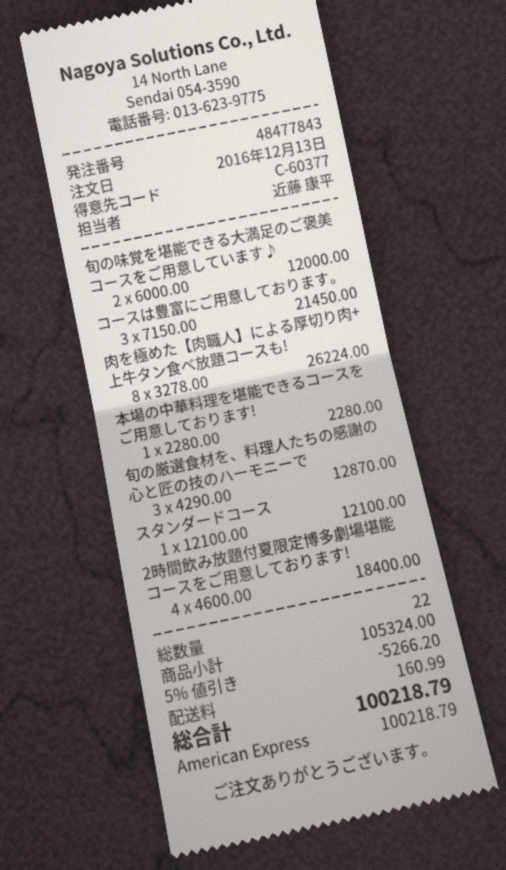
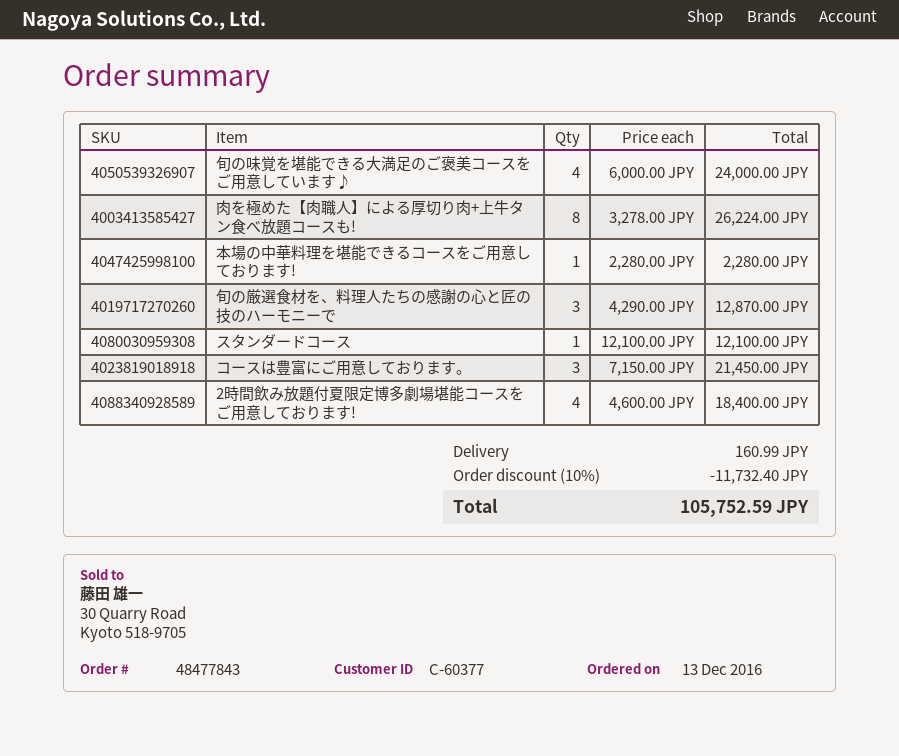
旬の味覚を堪能できる大満足のご褒美コースをご用意しています♪: 2 x 6000.00 = 12000.00 -> 4 x 6000.00 = 24000.00
discount: 5% = 5266.20 -> 10% = 11732.40
total: 100218.79 -> 105752.59

